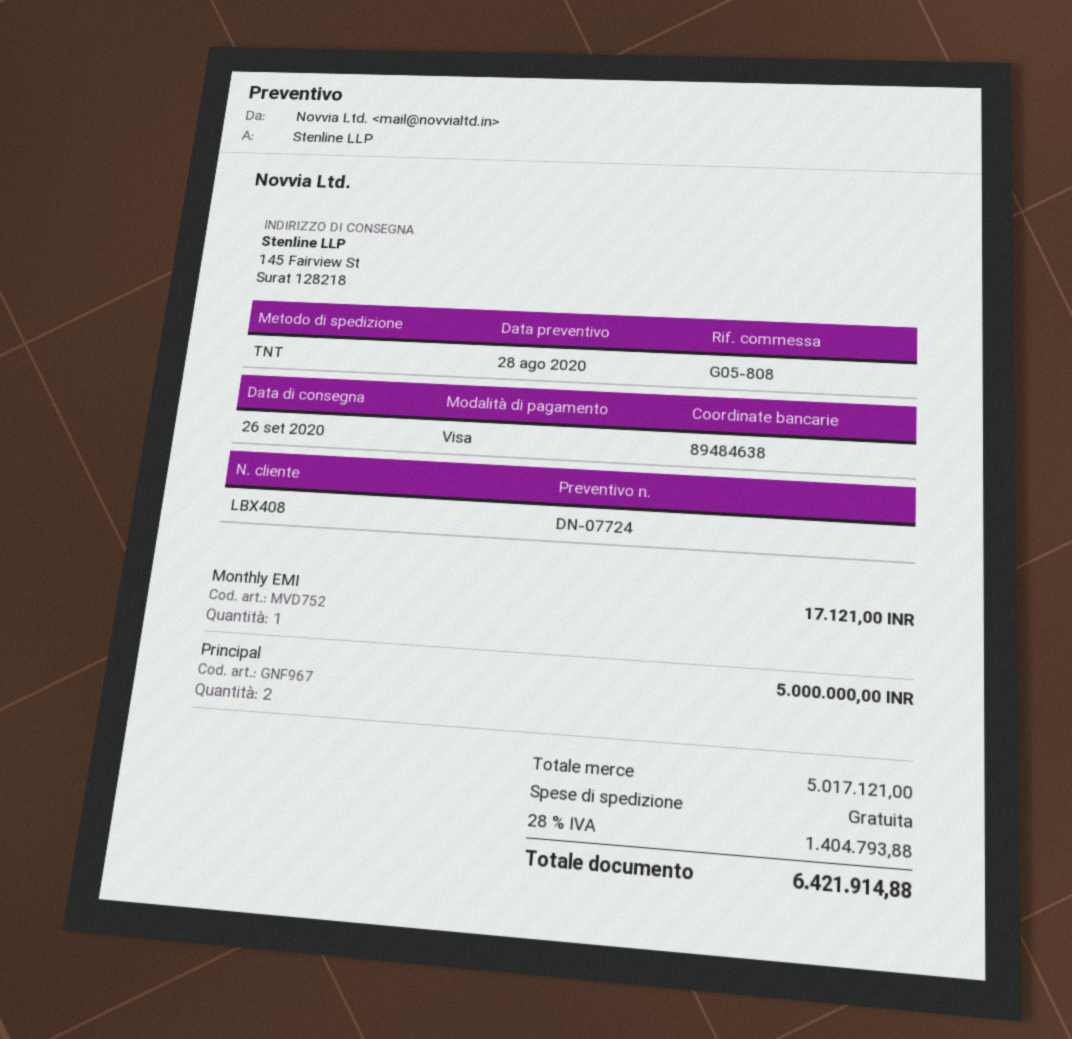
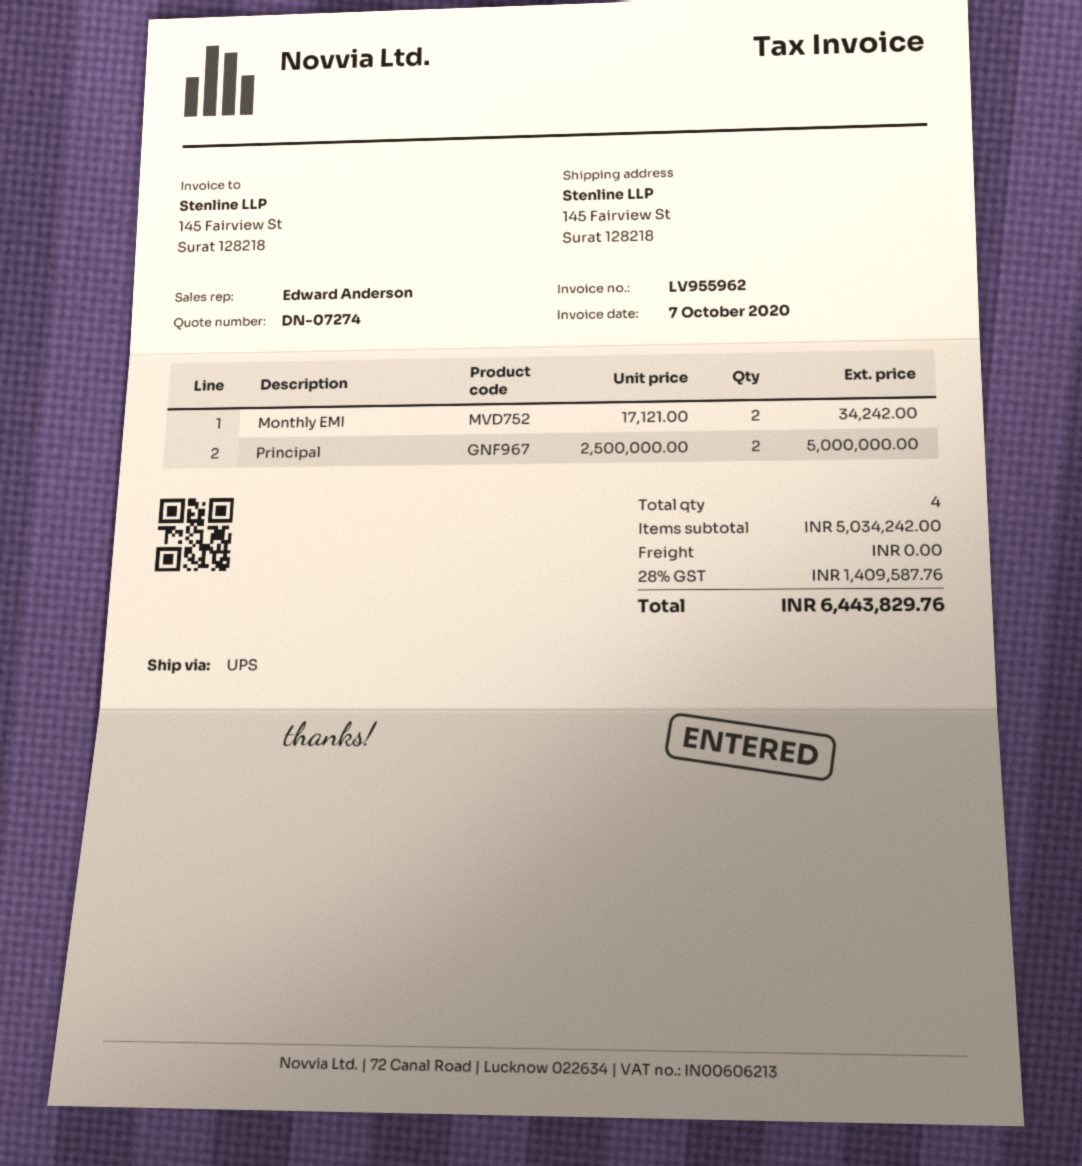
quote number: DN-07724 -> DN-07274
shipping method: TNT -> UPS
Monthly EMI: 1 for 17121.00 -> 2 for 34242.00
subtotal: 5017121.00 -> 5034242.00
tax: 28% = 1404793.88 -> 28% = 1409587.76
total: 6421914.88 -> 6443829.76

